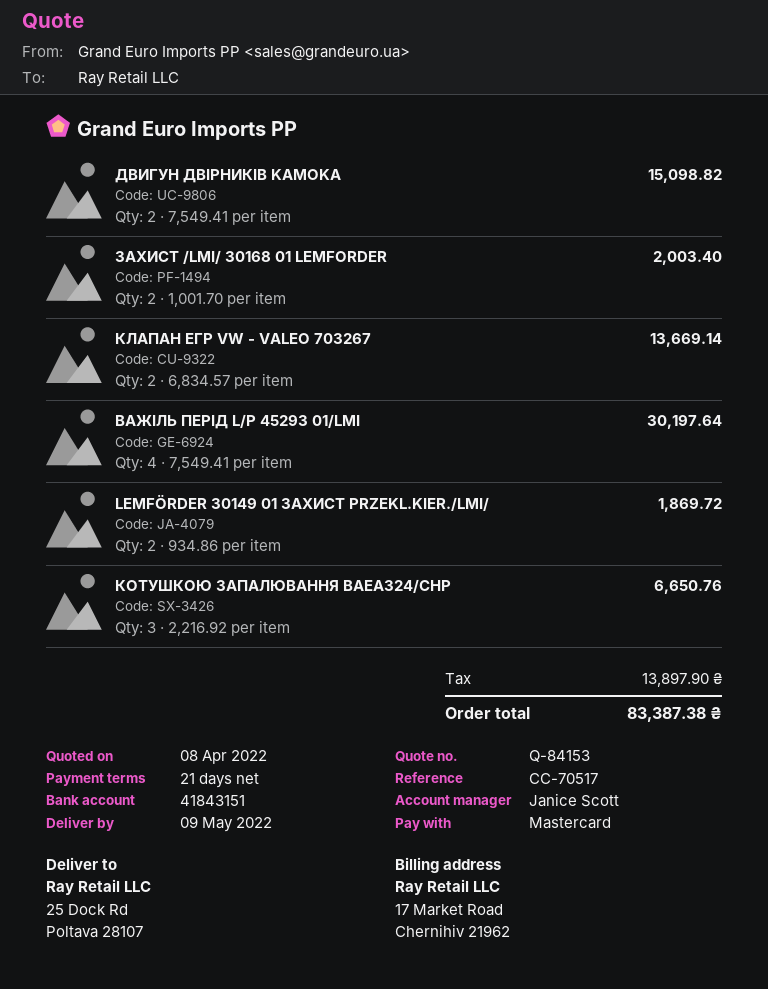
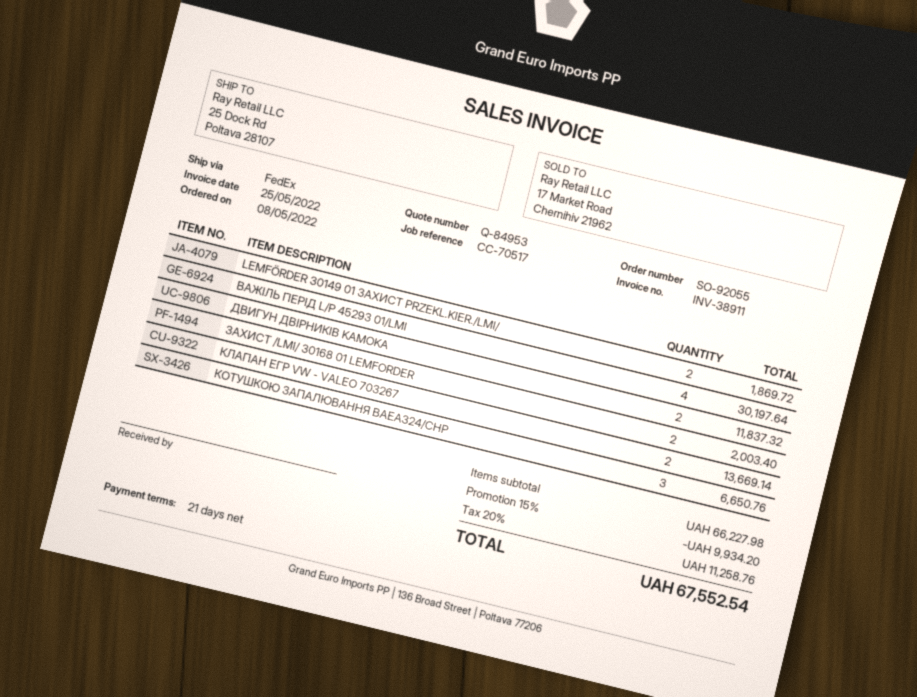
quote number: Q-84153 -> Q-84953
ДВИГУН ДВІРНИКІВ KAMOKA: 2 for 15098.82 -> 2 for 11837.32
discount: none -> 15% = 9934.20
tax: 13897.90 -> 11258.76
total: 83387.38 -> 67552.54

